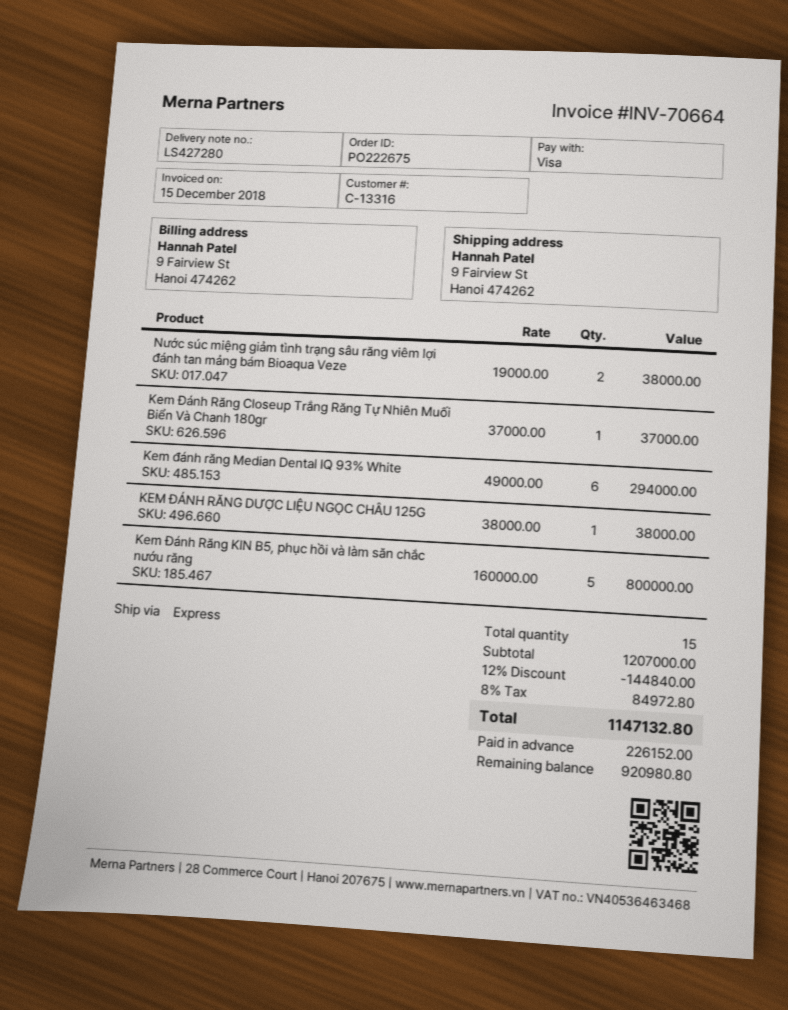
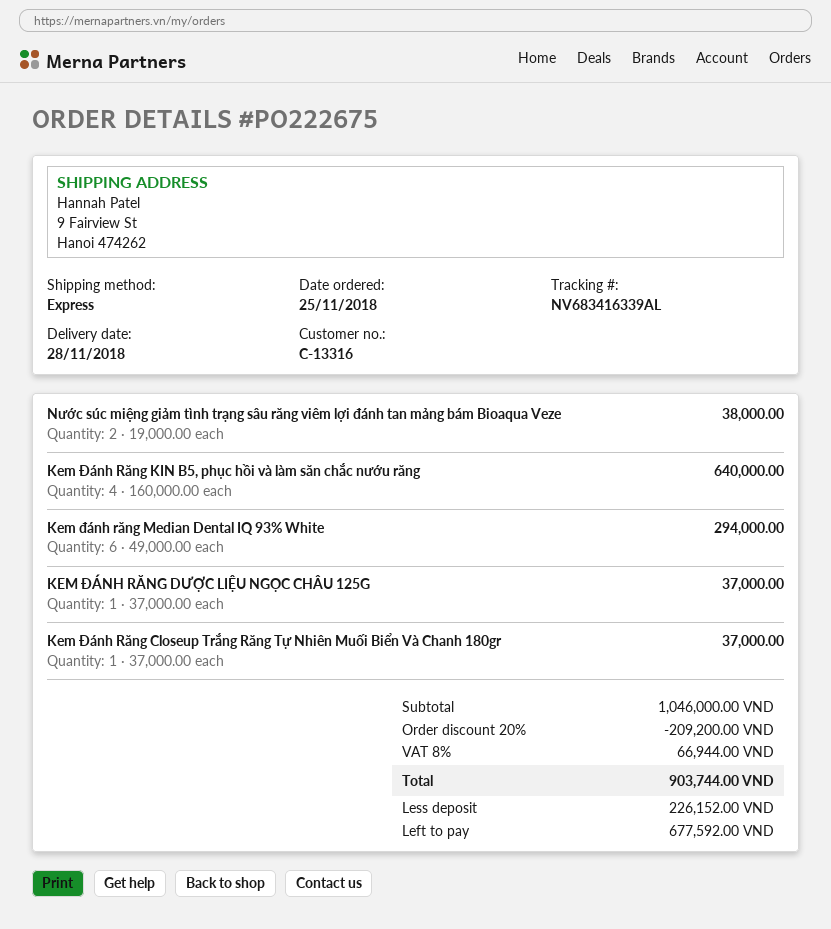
KEM ĐÁNH RĂNG DƯỢC LIỆU NGỌC CHÂU 125G: 1 x 38000.00 = 38000.00 -> 1 x 37000.00 = 37000.00
Kem Đánh Răng KIN B5, phục hồi và làm săn chắc nướu răng: 5 x 160000.00 = 800000.00 -> 4 x 160000.00 = 640000.00
subtotal: 1207000.00 -> 1046000.00
discount: 12% = 144840.00 -> 20% = 209200.00
tax: 8% = 84972.80 -> 8% = 66944.00
total: 1147132.80 -> 903744.00
balance: 920980.80 -> 677592.00

